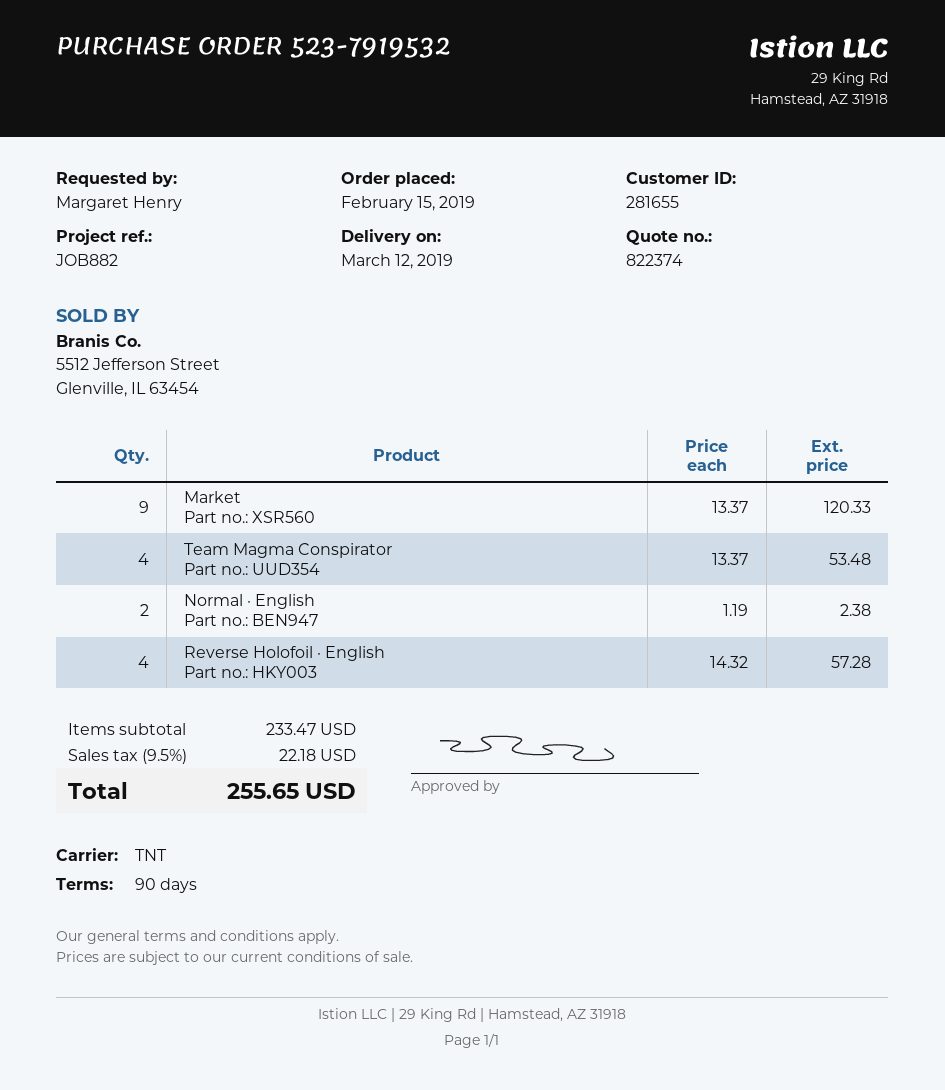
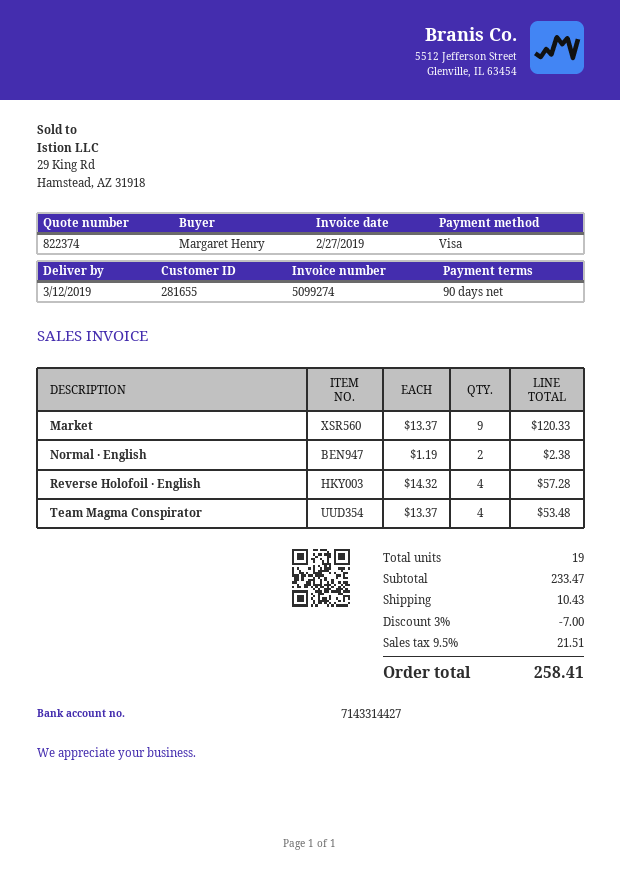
discount: none -> 3% = 7.00
shipping: none -> 10.43
tax: 9.5% = 22.18 -> 9.5% = 21.51
total: 255.65 -> 258.41

